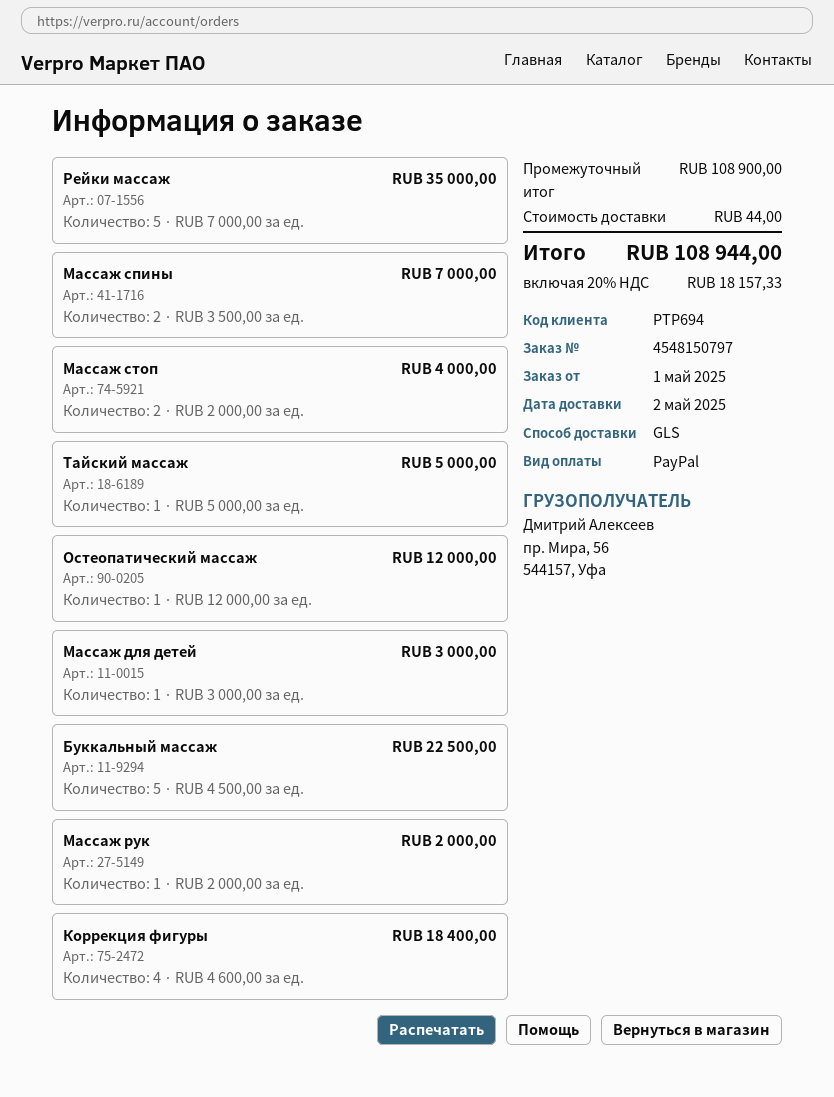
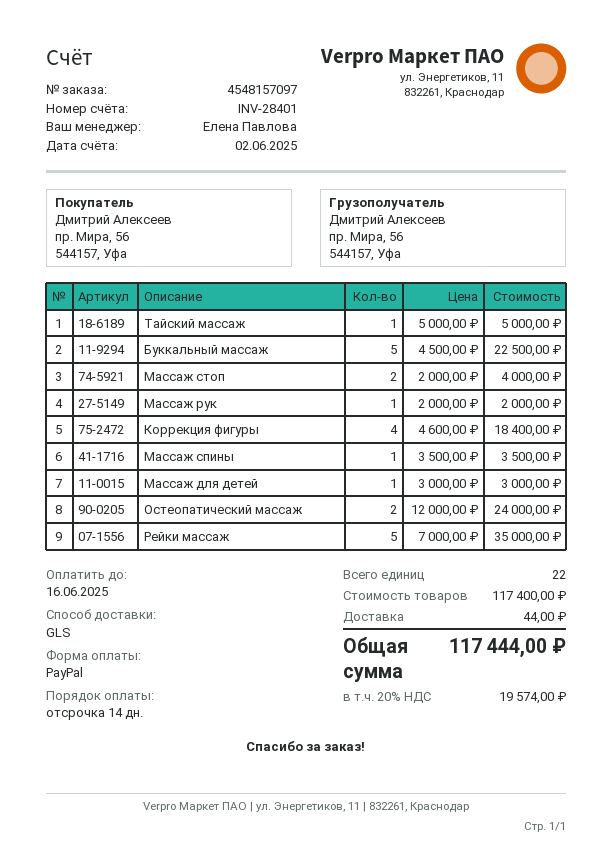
order number: 4548150797 -> 4548157097
Массаж спины: 2 x 3500.00 = 7000.00 -> 1 x 3500.00 = 3500.00
Остеопатический массаж: 1 x 12000.00 = 12000.00 -> 2 x 12000.00 = 24000.00
subtotal: 108900.00 -> 117400.00
tax: 20% = 18157.33 -> 20% = 19574.00
total: 108944.00 -> 117444.00

